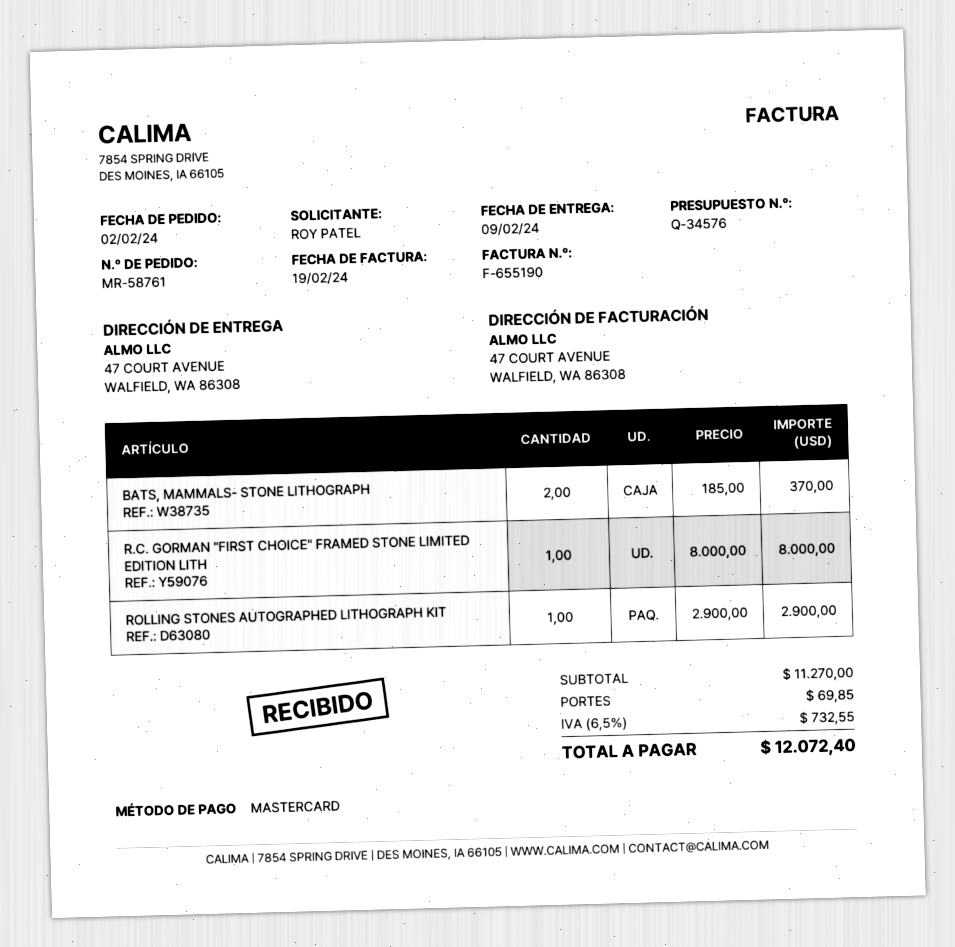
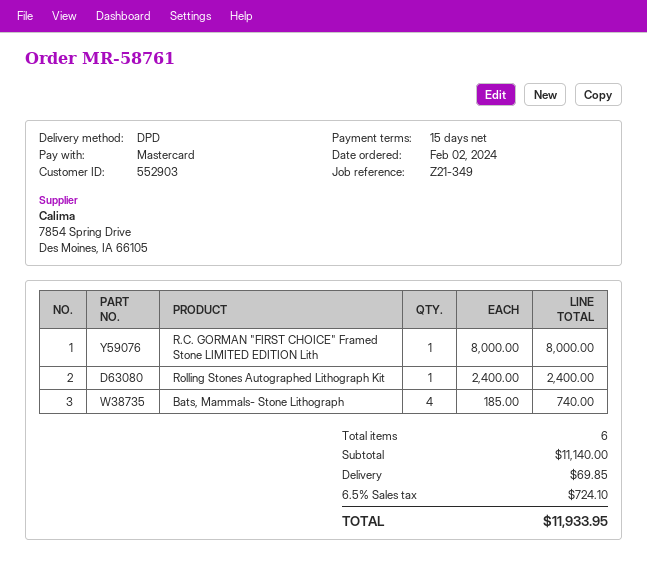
BATS, MAMMALS- STONE LITHOGRAPH: 2 x 185.00 = 370.00 -> 4 x 185.00 = 740.00
ROLLING STONES AUTOGRAPHED LITHOGRAPH KIT: 1 x 2900.00 = 2900.00 -> 1 x 2400.00 = 2400.00
subtotal: 11270.00 -> 11140.00
tax: 6.5% = 732.55 -> 6.5% = 724.10
total: 12072.40 -> 11933.95

